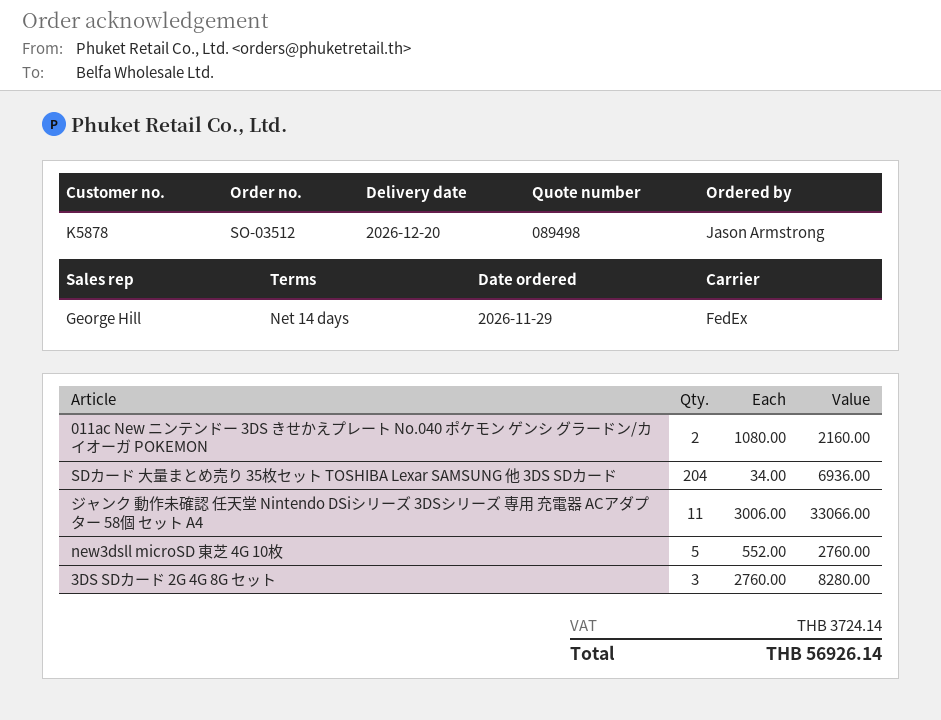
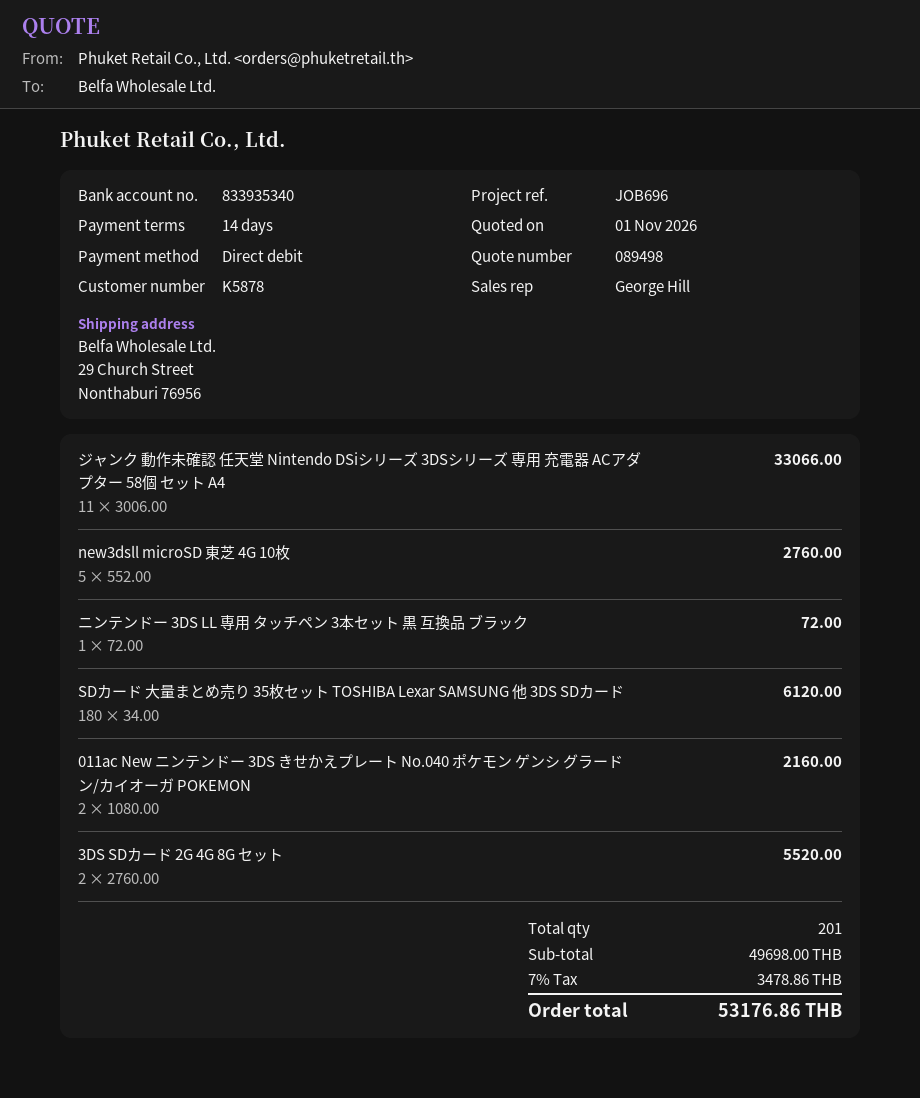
SDカード 大量まとめ売り 35枚セット TOSHIBA Lexar SAMSUNG 他 3DS SDカード: 204 x 34.00 = 6936.00 -> 180 x 34.00 = 6120.00
3DS SDカード 2G 4G 8G セット: 3 x 2760.00 = 8280.00 -> 2 x 2760.00 = 5520.00
ニンテンドー 3DS LL 専用 タッチペン 3本セット 黒 互換品 ブラック: none -> 1 x 72.00 = 72.00
tax: 3724.14 -> 3478.86
total: 56926.14 -> 53176.86

